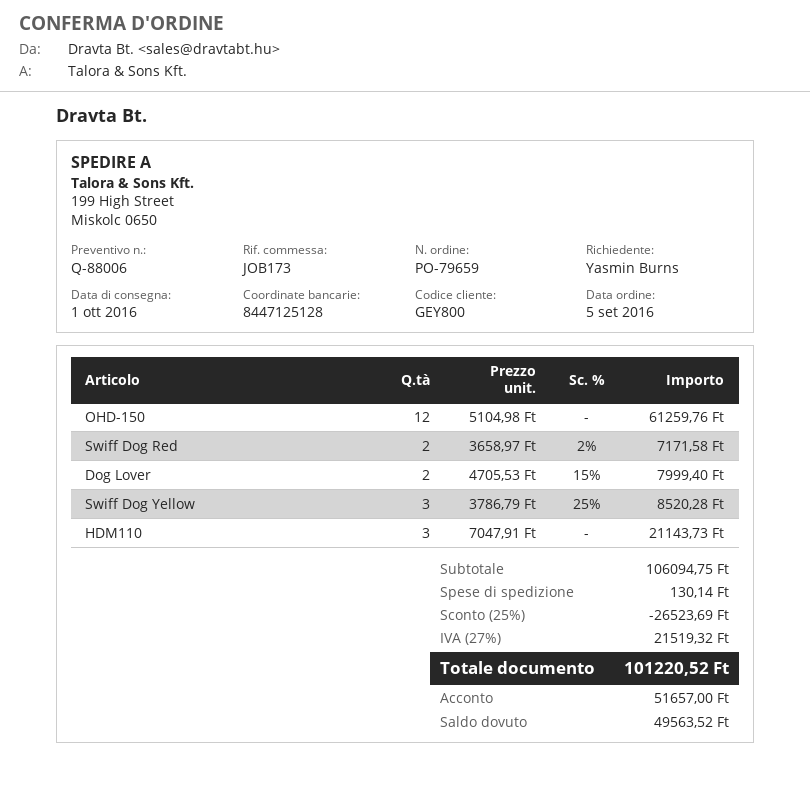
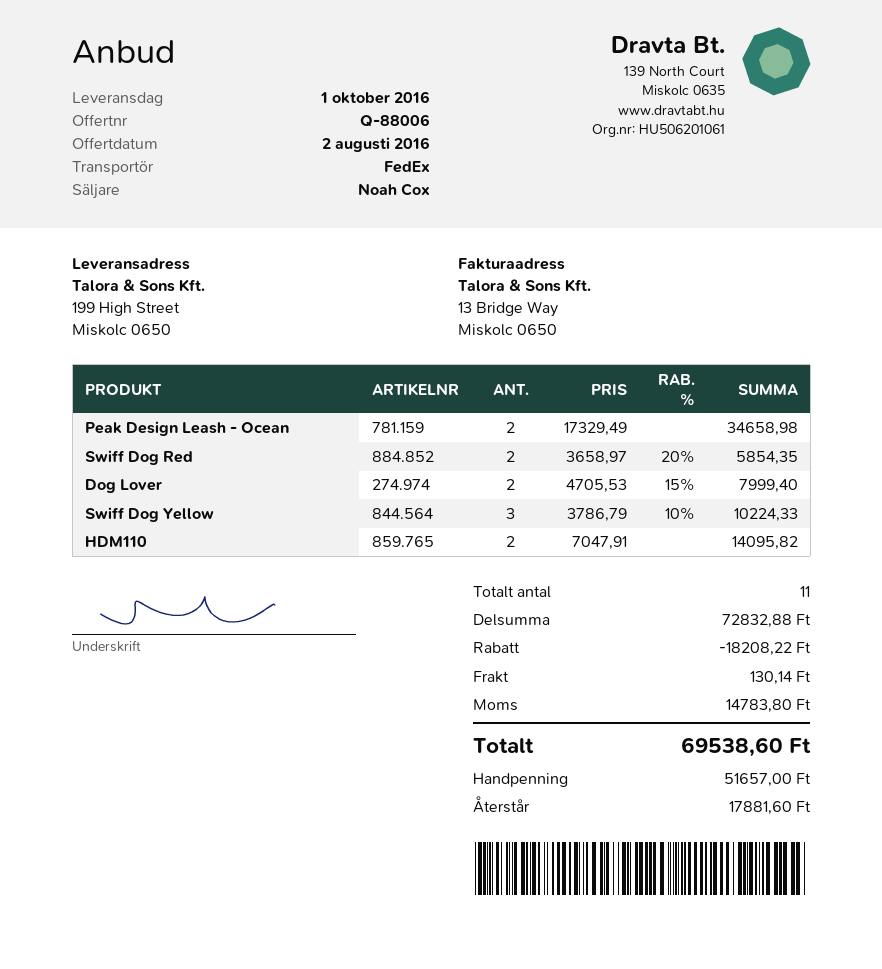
OHD-150: 12 x 5104.98 = 61259.76 -> none
Swiff Dog Red: 2 x 3658.97 - 2% = 7171.58 -> 2 x 3658.97 - 20% = 5854.35
Swiff Dog Yellow: 3 x 3786.79 - 25% = 8520.28 -> 3 x 3786.79 - 10% = 10224.33
HDM110: 3 x 7047.91 = 21143.73 -> 2 x 7047.91 = 14095.82
Peak Design Leash - Ocean: none -> 2 x 17329.49 = 34658.98
subtotal: 106094.75 -> 72832.88
discount: 26523.69 -> 18208.22
tax: 21519.32 -> 14783.80
total: 101220.52 -> 69538.60
balance: 49563.52 -> 17881.60

